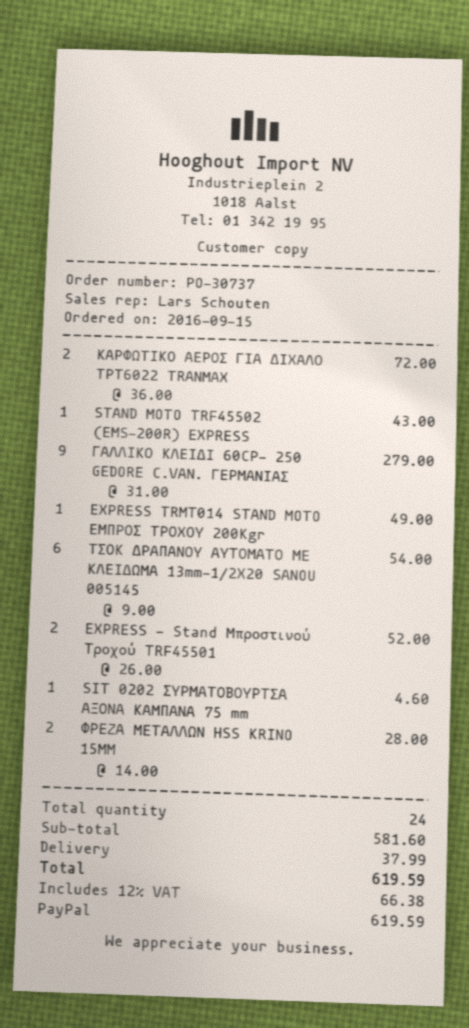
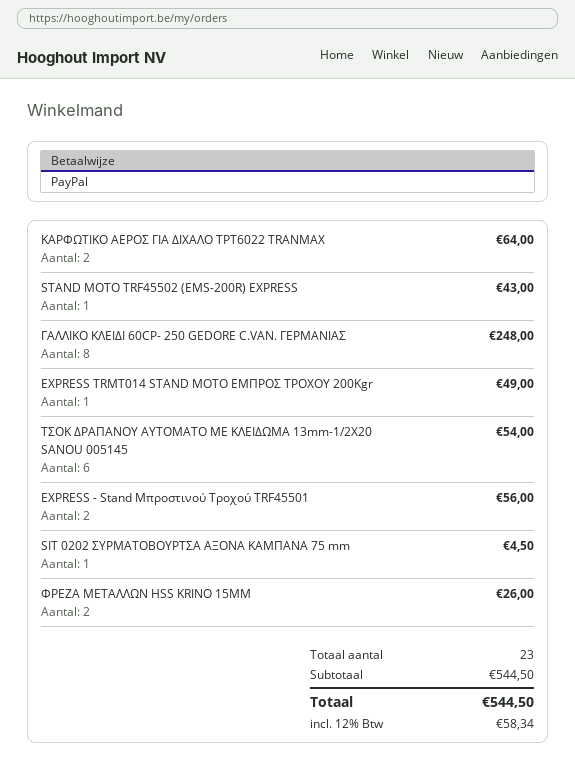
ΚΑΡΦΩΤΙΚΟ ΑΕΡΟΣ ΓΙΑ ΔΙΧΑΛΟ TPT6022 TRANMAX: 2 for 72.00 -> 2 for 64.00
ΓΑΛΛΙΚΟ ΚΛΕΙΔΙ 60CP- 250 GEDORE C.VAΝ. ΓΕΡΜΑΝΙΑΣ: 9 for 279.00 -> 8 for 248.00
EXPRESS - Stand Μπροστινού Τροχού TRF45501: 2 for 52.00 -> 2 for 56.00
SIT 0202 ΣΥΡΜΑΤΟΒΟΥΡΤΣΑ ΑΞΟΝΑ ΚΑΜΠΑΝΑ 75 mm: 1 for 4.60 -> 1 for 4.50
ΦΡΕΖΑ ΜΕΤΑΛΛΩΝ HSS KRINO 15MM: 2 for 28.00 -> 2 for 26.00
total quantity: 24 -> 23
subtotal: 581.60 -> 544.50
shipping: 37.99 -> none
tax: 12% = 66.38 -> 12% = 58.34
total: 619.59 -> 544.50

